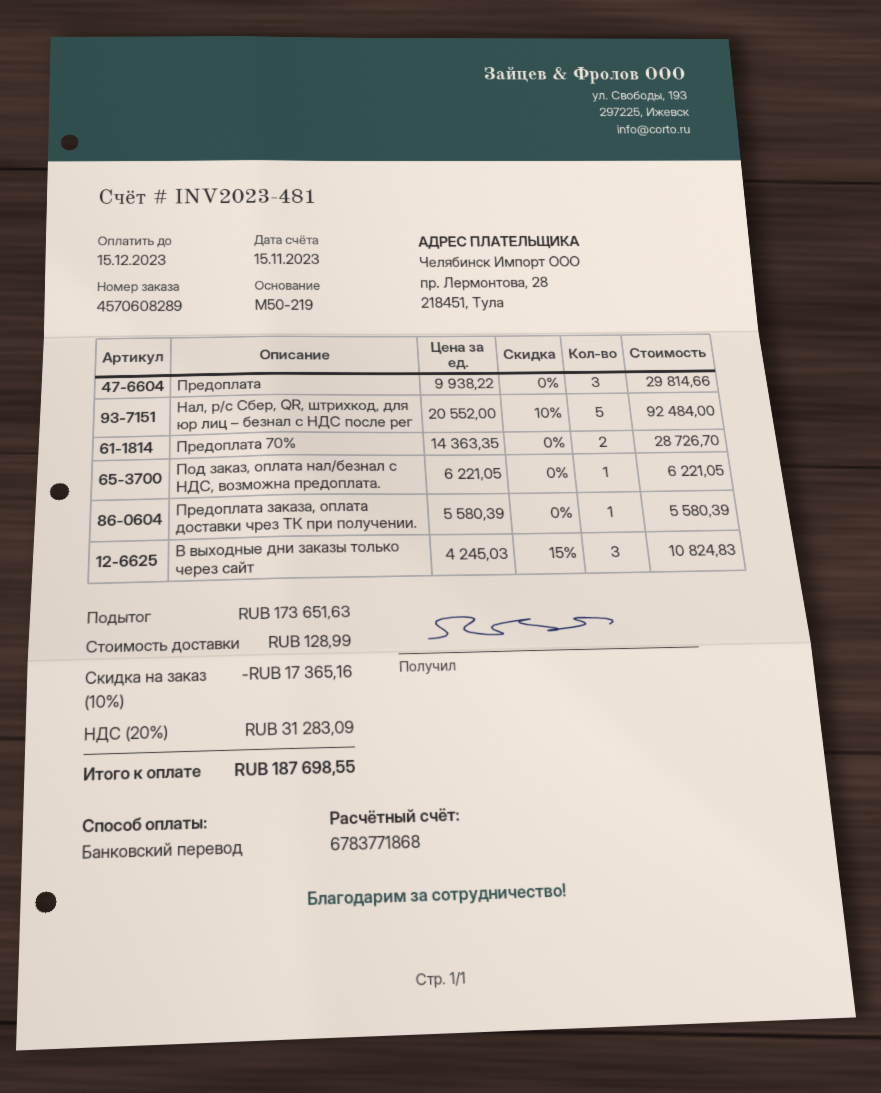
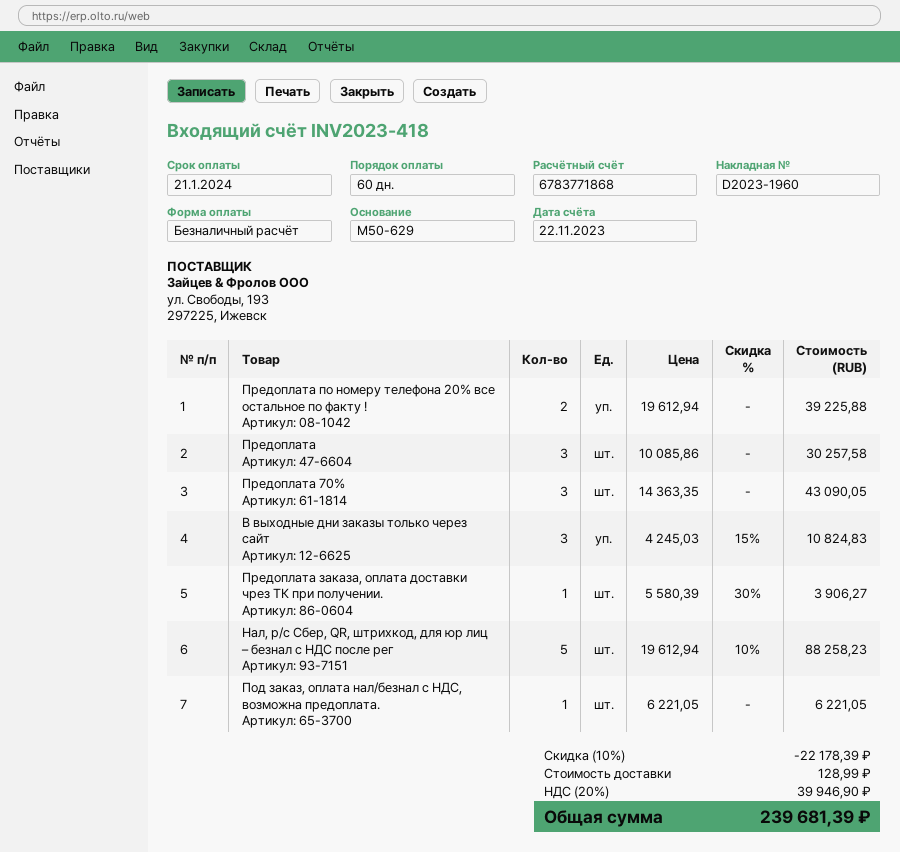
invoice number: INV2023-481 -> INV2023-418
invoice date: 2023-11-15 -> 2023-11-22
due date: 2023-12-15 -> 2024-01-21
reference: M50-219 -> M50-629
Предоплата: 3 x 9938.22 = 29814.66 -> 3 x 10085.86 = 30257.58
Нал, р/с Сбер, QR, штрихкод, для юр лиц – безнал с НДС после рег: 5 x 20552.00 - 10% = 92484.00 -> 5 x 19612.94 - 10% = 88258.23
Предоплата 70%: 2 x 14363.35 = 28726.70 -> 3 x 14363.35 = 43090.05
Предоплата заказа, оплата доставки чрез ТК при получении.: 1 x 5580.39 = 5580.39 -> 1 x 5580.39 - 30% = 3906.27
Предоплата по номеру телефона 20% все остальное по факту !: none -> 2 x 19612.94 = 39225.88
discount: 10% = 17365.16 -> 10% = 22178.39
tax: 20% = 31283.09 -> 20% = 39946.90
total: 187698.55 -> 239681.39

